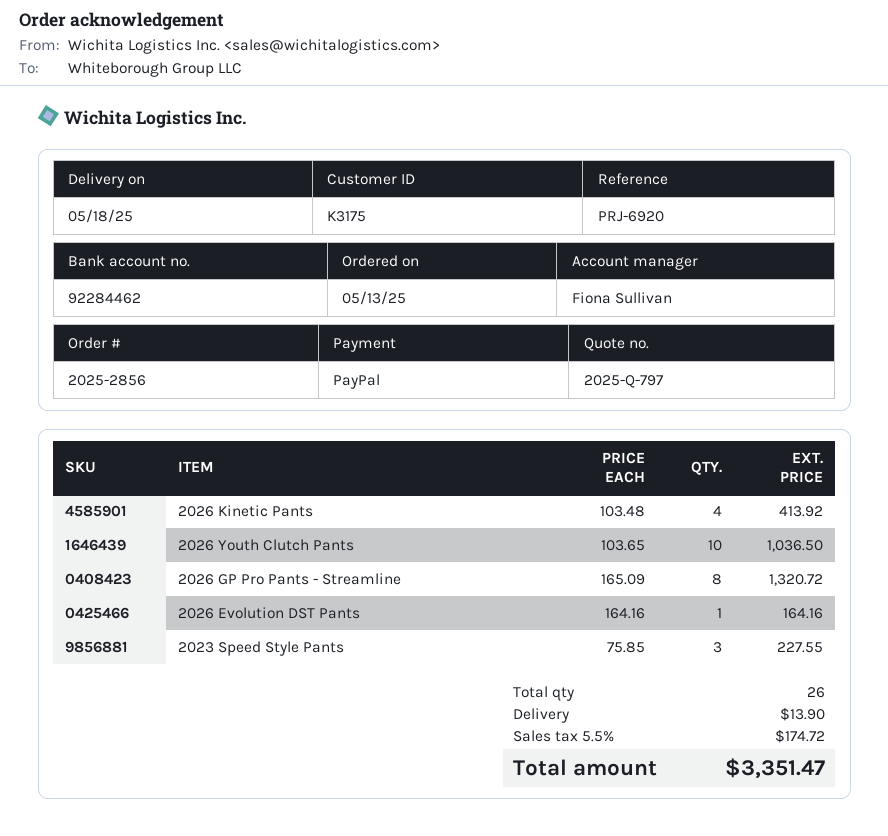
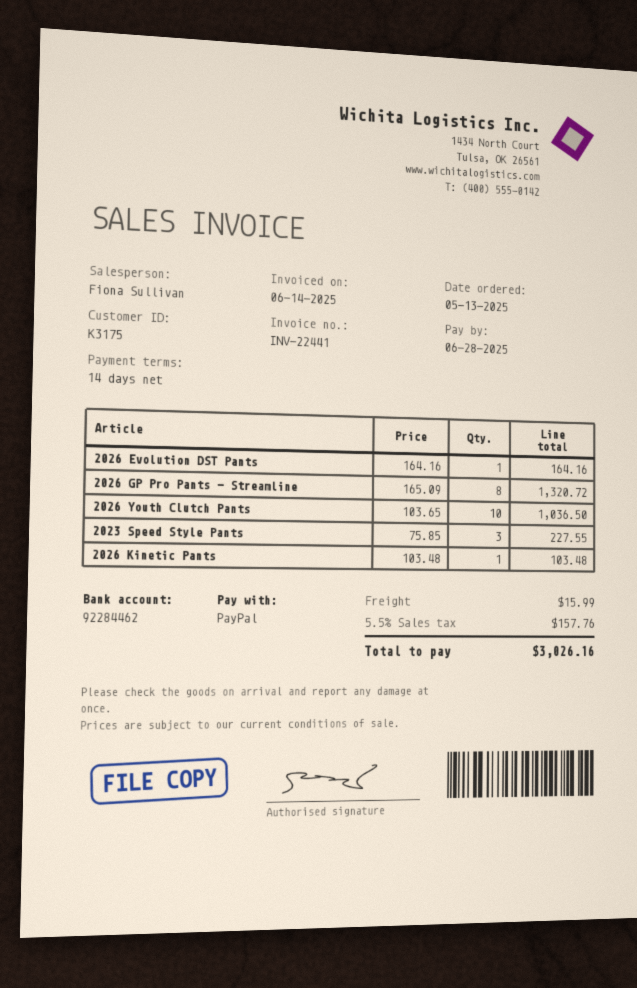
2026 Kinetic Pants: 4 x 103.48 = 413.92 -> 1 x 103.48 = 103.48
shipping: 13.90 -> 15.99
tax: 5.5% = 174.72 -> 5.5% = 157.76
total: 3351.47 -> 3026.16

